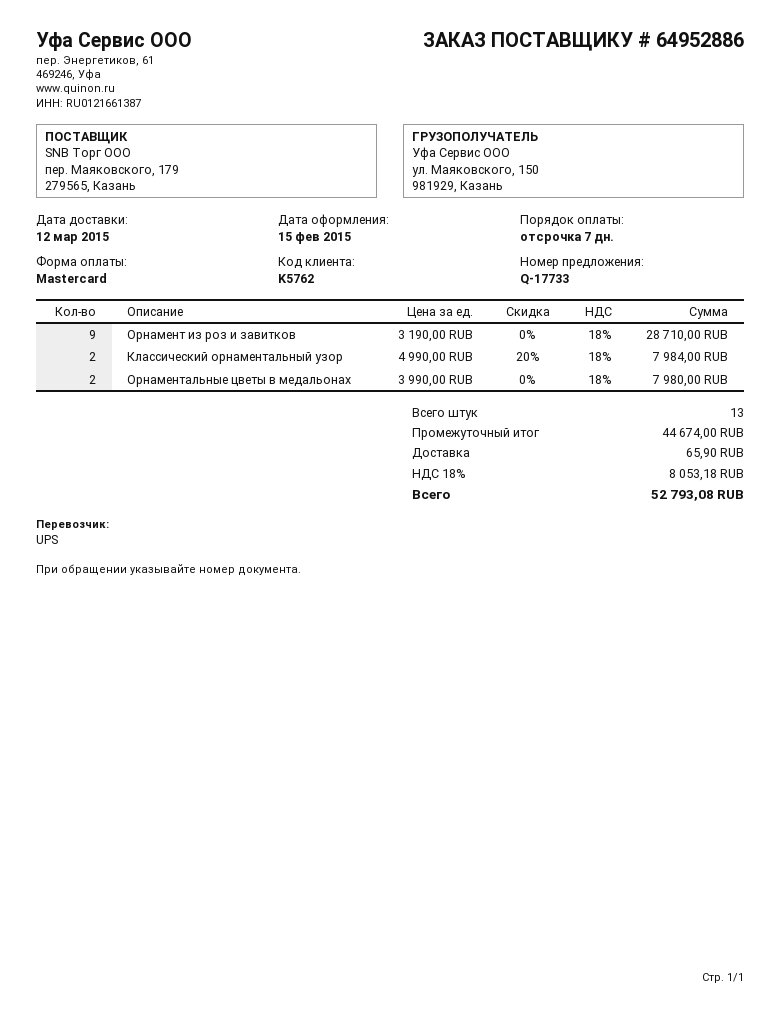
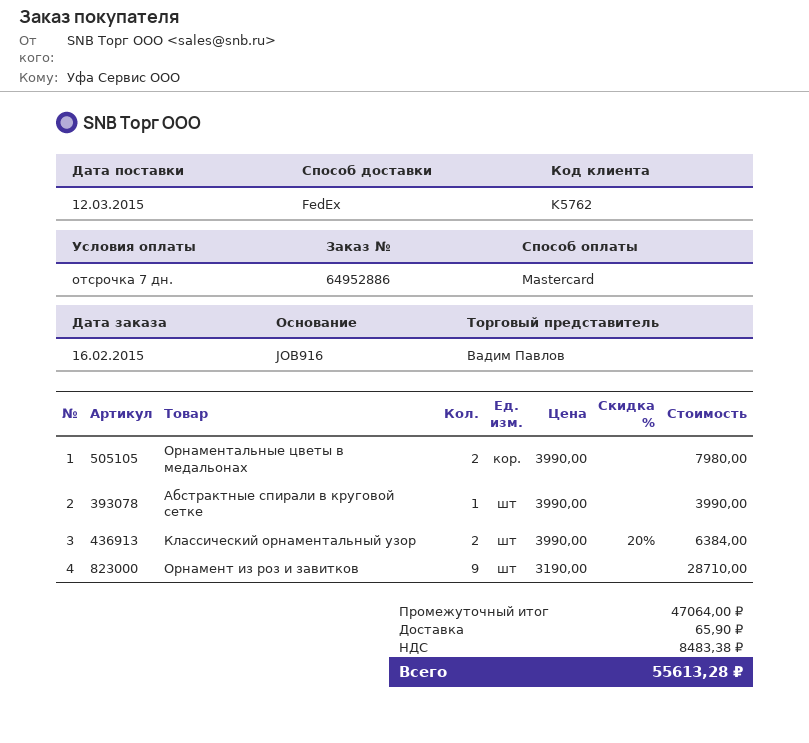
order date: 2015-02-15 -> 2015-02-16
shipping method: UPS -> FedEx
Классический орнаментальный узор: 2 x 4990.00 - 20% = 7984.00 -> 2 x 3990.00 - 20% = 6384.00
Абстрактные спирали в круговой сетке: none -> 1 x 3990.00 = 3990.00
subtotal: 44674.00 -> 47064.00
tax: 8053.18 -> 8483.38
total: 52793.08 -> 55613.28

